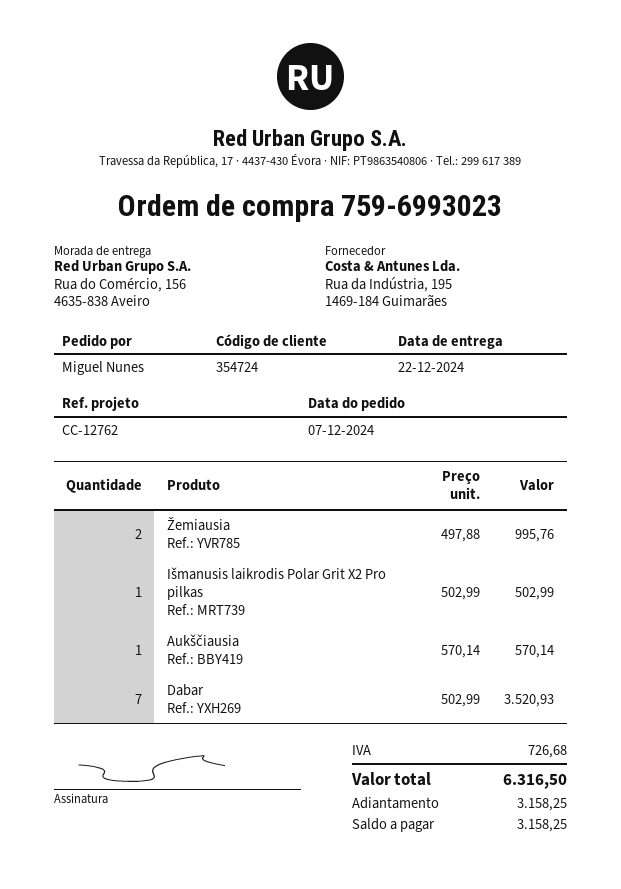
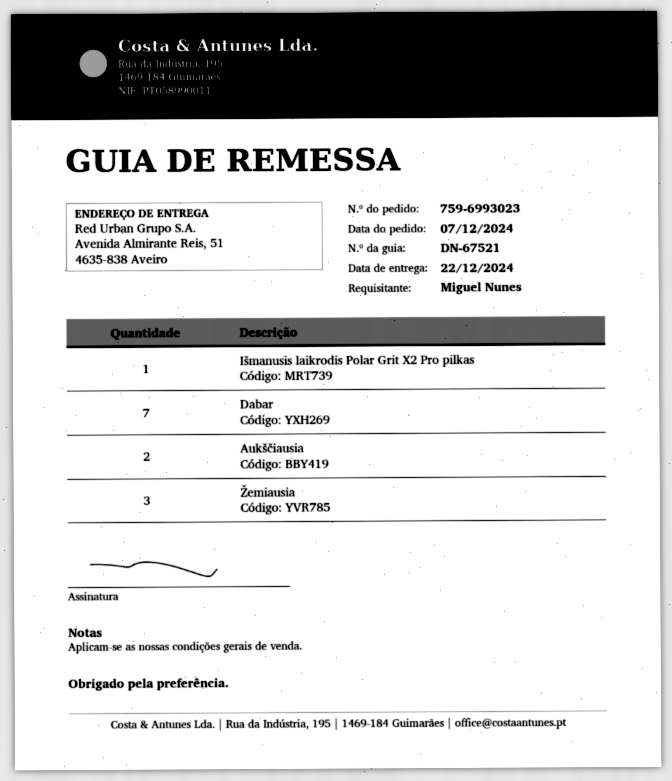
ship to: Rua do Comércio, 156, 4635-838 Aveiro -> Avenida Almirante Reis, 51, 4635-838 Aveiro
Žemiausia: 2 -> 3
Aukščiausia: 1 -> 2

